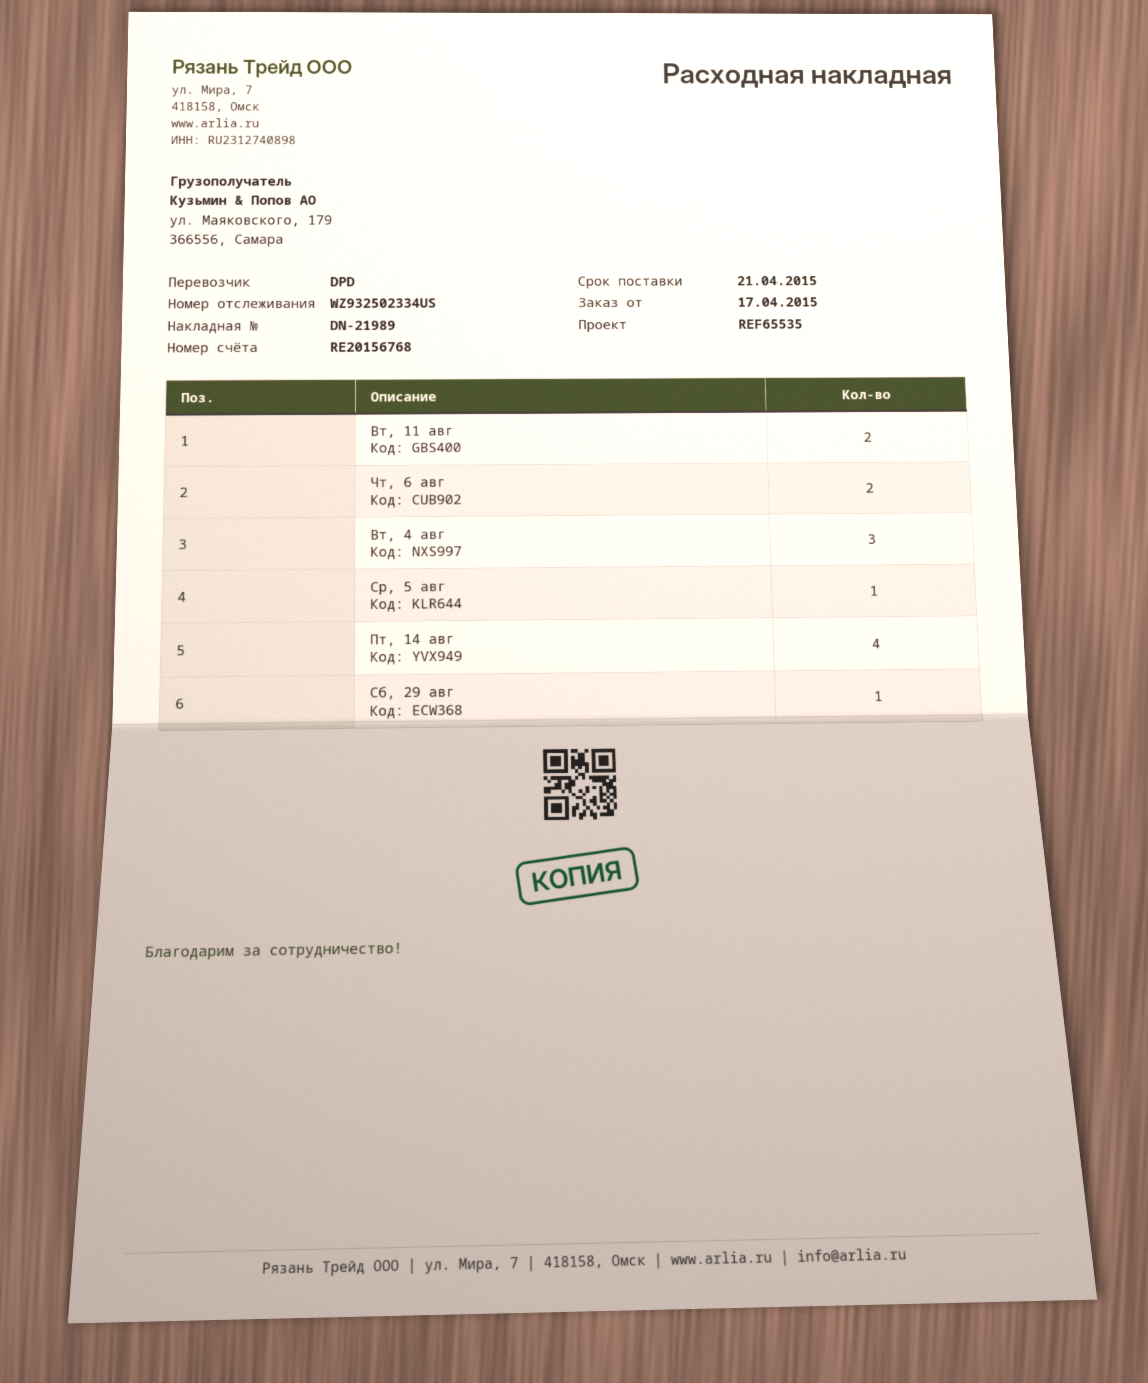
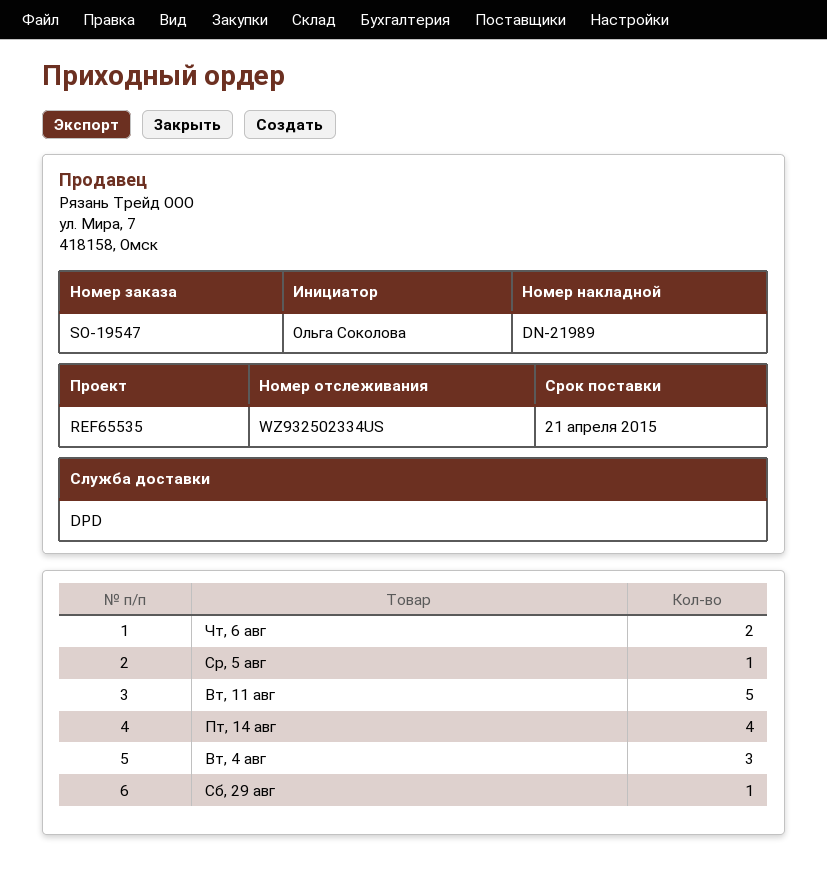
Вт, 11 авг: 2 -> 5

